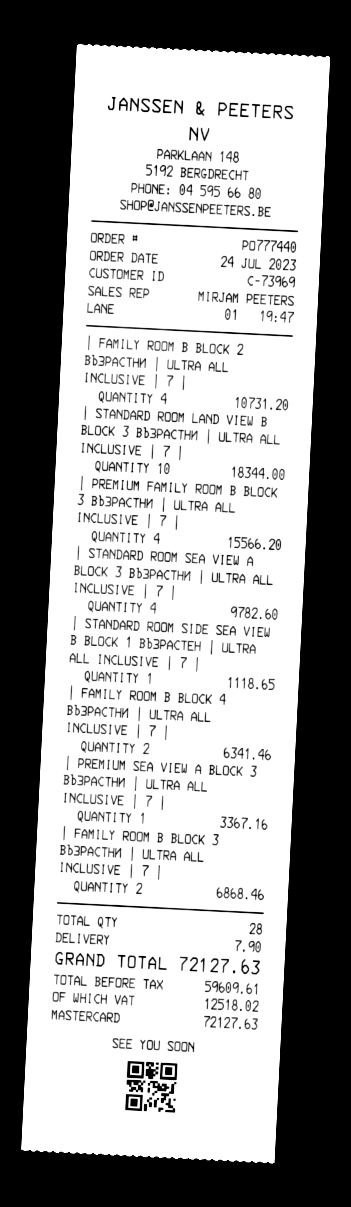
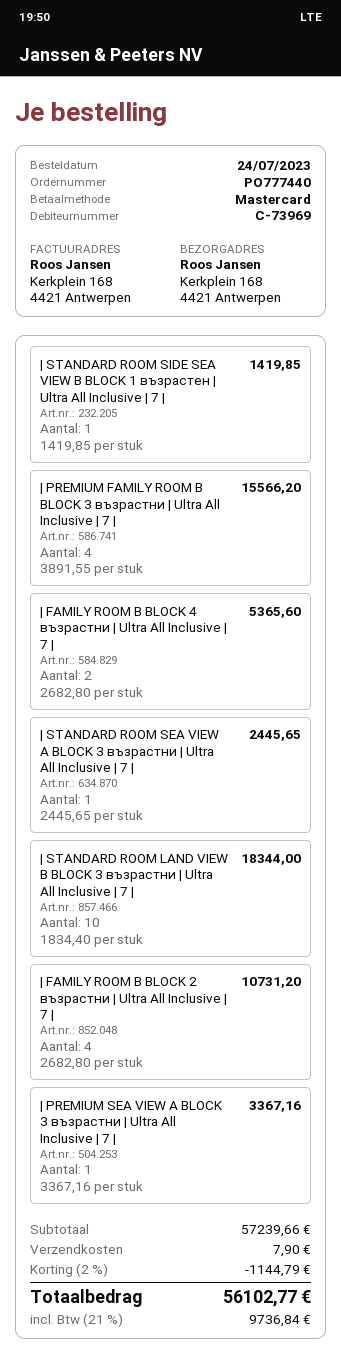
| STANDARD ROOM SEA VIEW A BLOCK 3 ВЪЗРАСТНИ | ULTRA ALL INCLUSIVE | 7 |: 4 for 9782.60 -> 1 for 2445.65
| STANDARD ROOM SIDE SEA VIEW B BLOCK 1 ВЪЗРАСТЕН | ULTRA ALL INCLUSIVE | 7 |: 1 for 1118.65 -> 1 for 1419.85
| FAMILY ROOM B BLOCK 4 ВЪЗРАСТНИ | ULTRA ALL INCLUSIVE | 7 |: 2 for 6341.46 -> 2 for 5365.60
| FAMILY ROOM B BLOCK 3 ВЪЗРАСТНИ | ULTRA ALL INCLUSIVE | 7 |: 2 for 6868.46 -> none
discount: none -> 2% = 1144.79
tax: 12518.02 -> 9736.84
total: 72127.63 -> 56102.77

